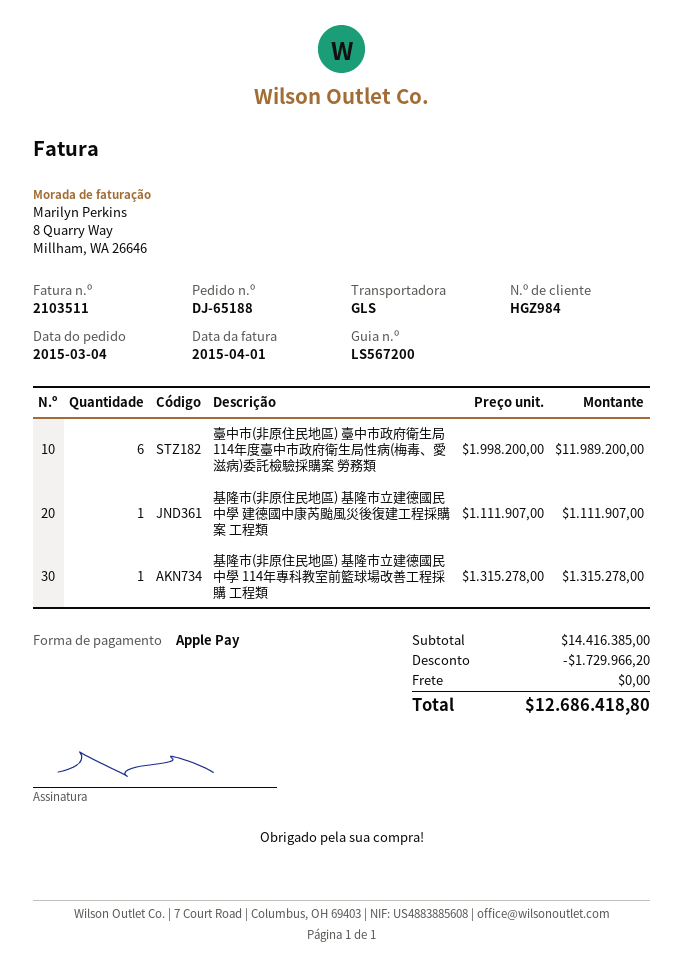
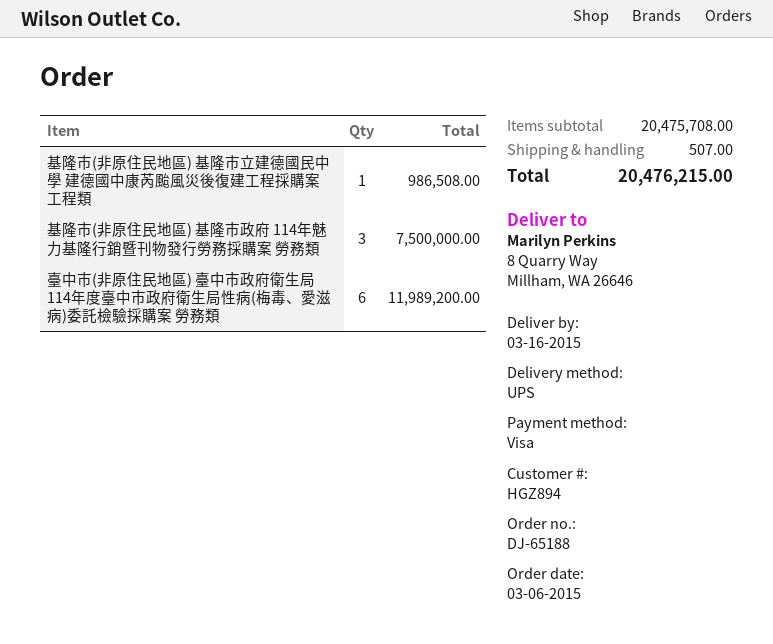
order date: 2015-03-04 -> 2015-03-06
customer number: HGZ984 -> HGZ894
payment method: Apple Pay -> Visa
shipping method: GLS -> UPS
基隆市(非原住民地區) 基隆市立建德國民中學 建德國中康芮颱風災後復建工程採購案 工程類: 1 for 1111907.00 -> 1 for 986508.00
基隆市(非原住民地區) 基隆市立建德國民中學 114年專科教室前籃球場改善工程採購 工程類: 1 for 1315278.00 -> none
基隆市(非原住民地區) 基隆市政府 114年魅力基隆行銷暨刊物發行勞務採購案 勞務類: none -> 3 for 7500000.00
subtotal: 14416385.00 -> 20475708.00
discount: 1729966.20 -> none
shipping: 0.00 -> 507.00
total: 12686418.80 -> 20476215.00

